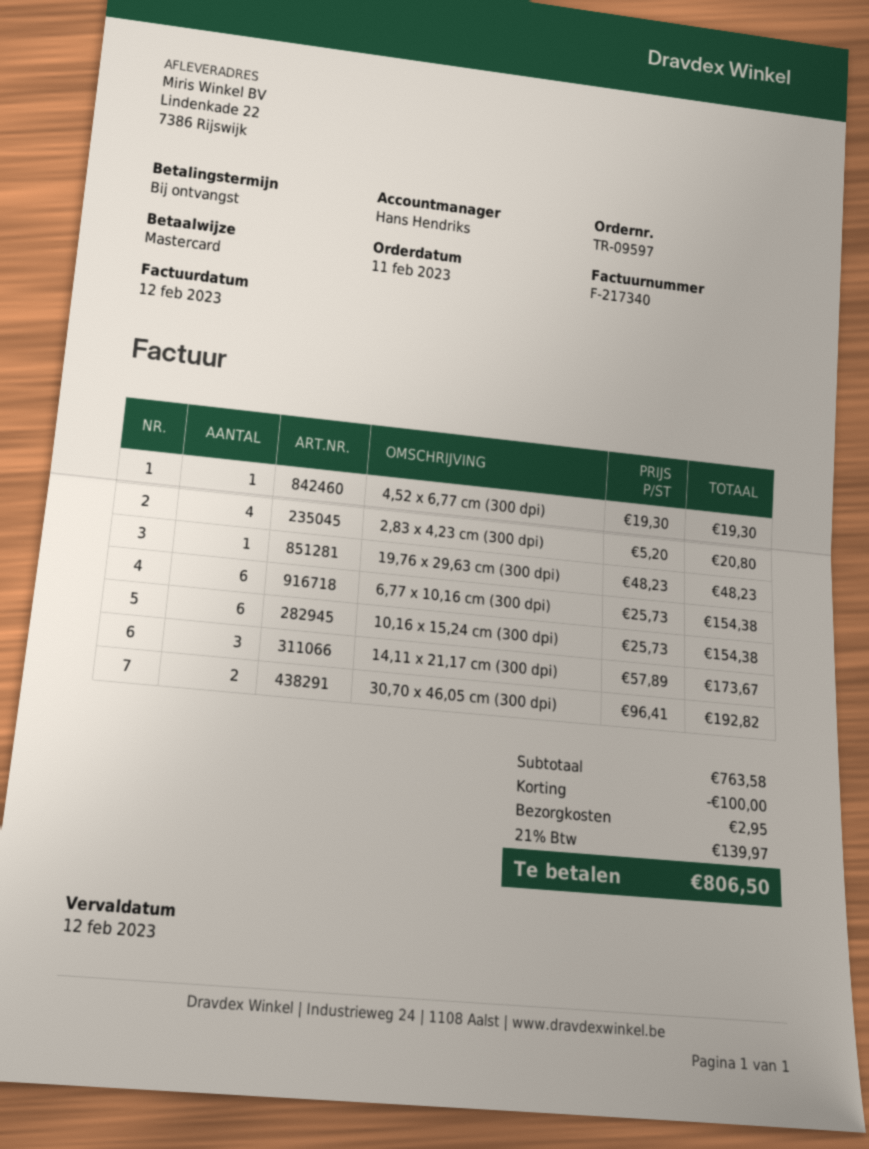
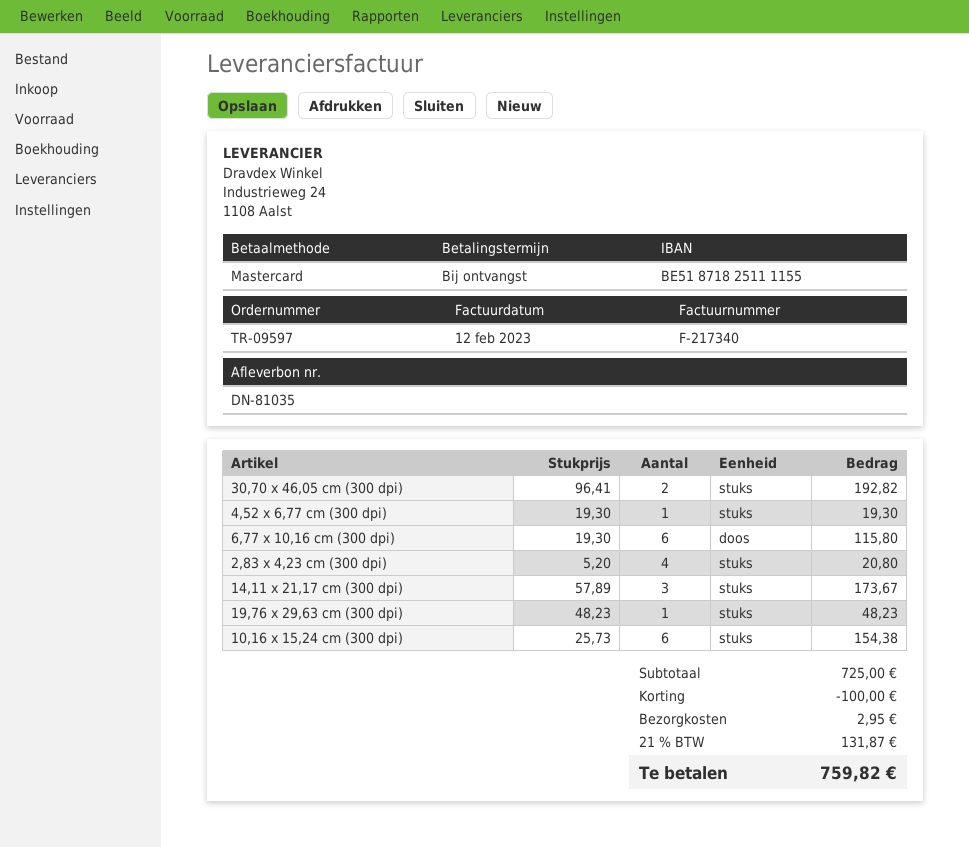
6,77 x 10,16 cm (300 dpi): 6 x 25.73 = 154.38 -> 6 x 19.30 = 115.80
subtotal: 763.58 -> 725.00
tax: 21% = 139.97 -> 21% = 131.87
total: 806.50 -> 759.82

